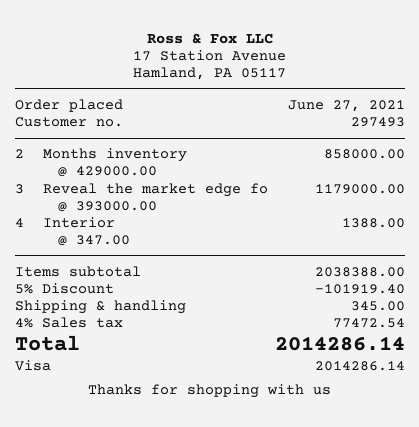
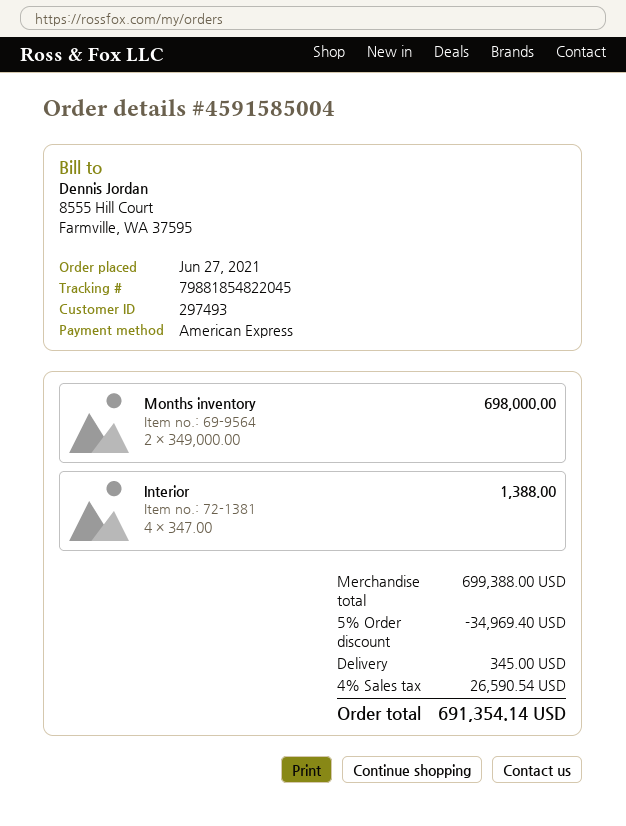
payment method: Visa -> American Express
Months inventory: 2 x 429000.00 = 858000.00 -> 2 x 349000.00 = 698000.00
Reveal the market edge fo: 3 x 393000.00 = 1179000.00 -> none
subtotal: 2038388.00 -> 699388.00
discount: 5% = 101919.40 -> 5% = 34969.40
tax: 4% = 77472.54 -> 4% = 26590.54
total: 2014286.14 -> 691354.14

